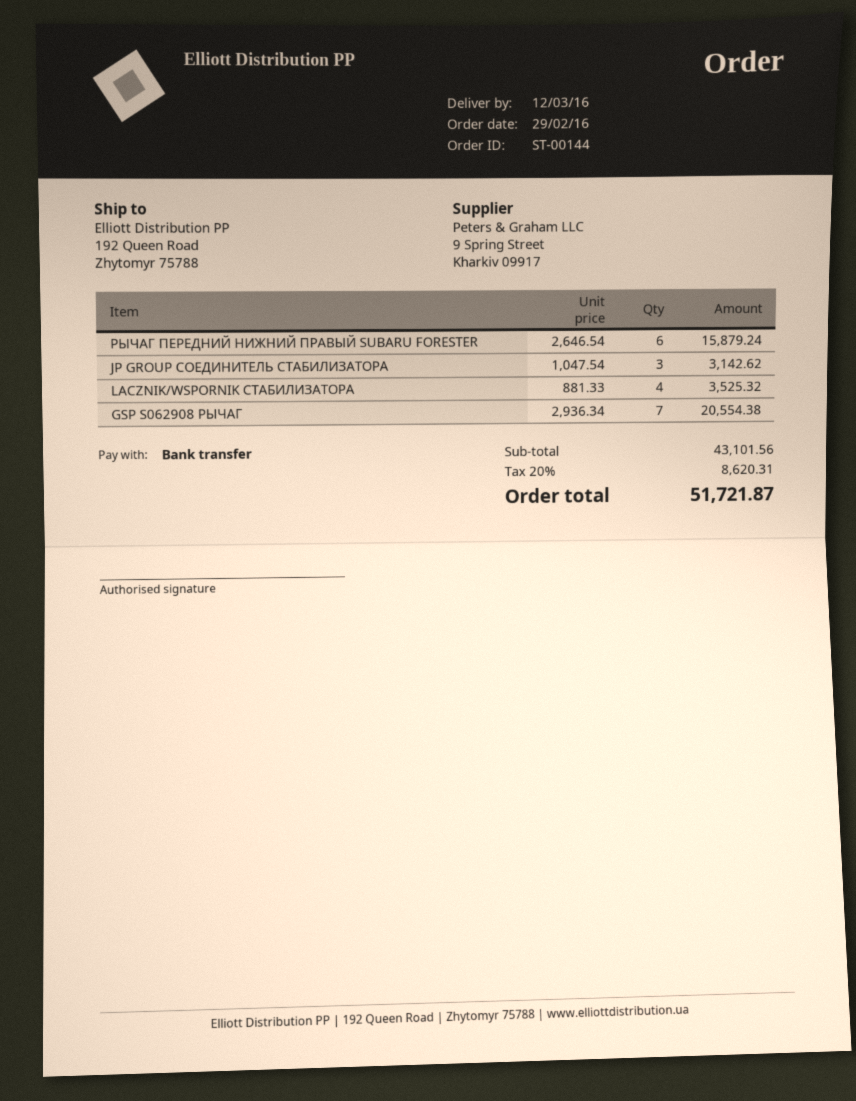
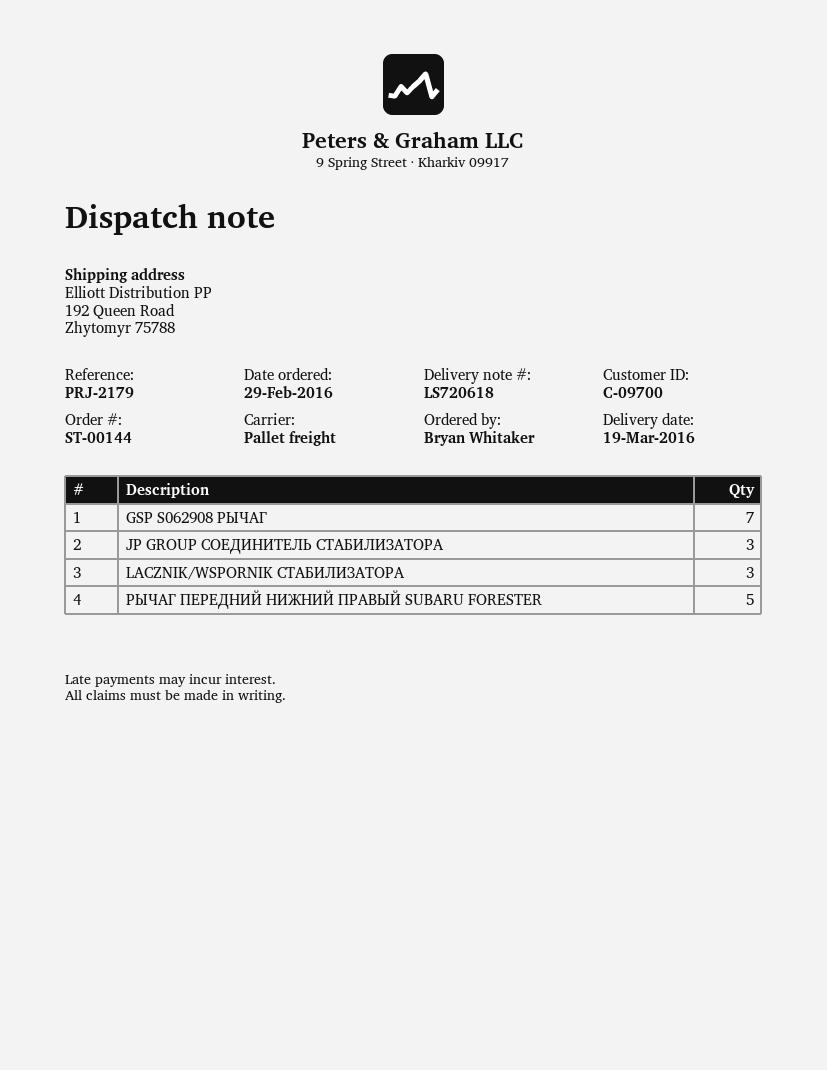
delivery date: 2016-03-12 -> 2016-03-19
РЫЧАГ ПЕРЕДНИЙ НИЖНИЙ ПРАВЫЙ SUBARU FORESTER: 6 -> 5
LACZNIK/WSPORNIK СТАБИЛИЗАТОРА: 4 -> 3

